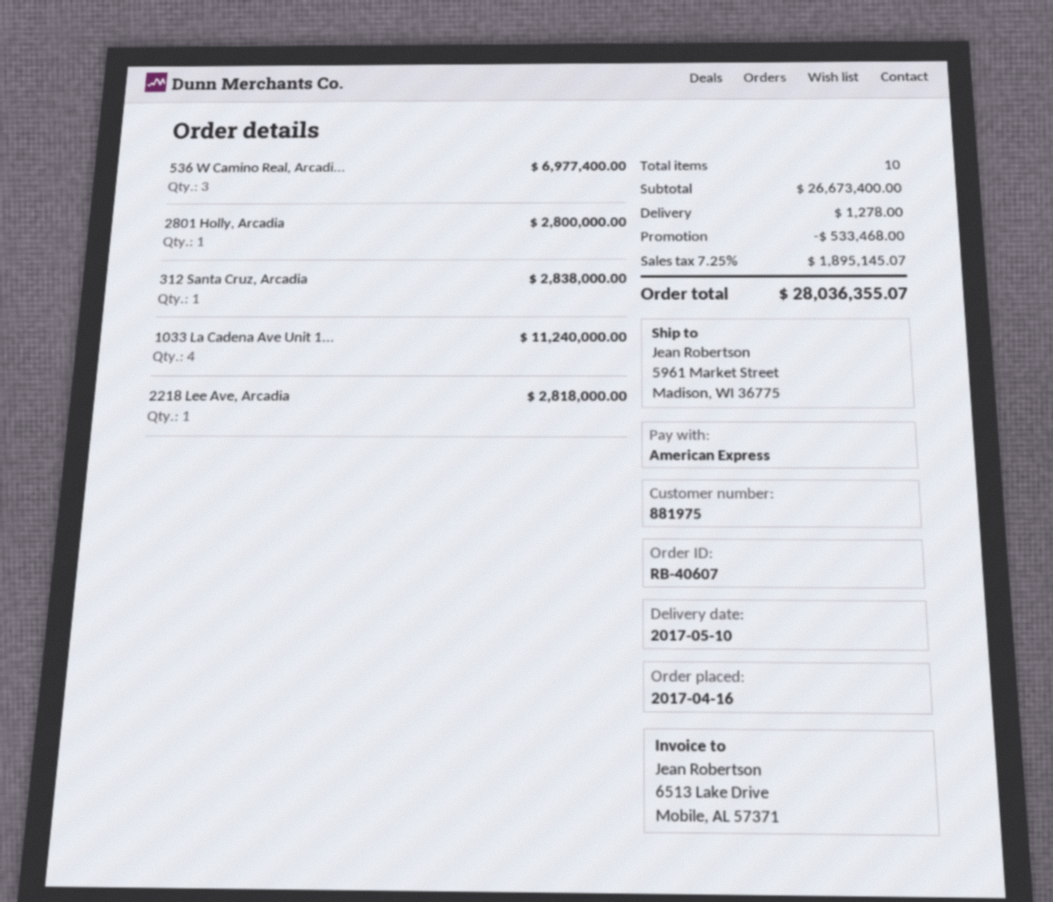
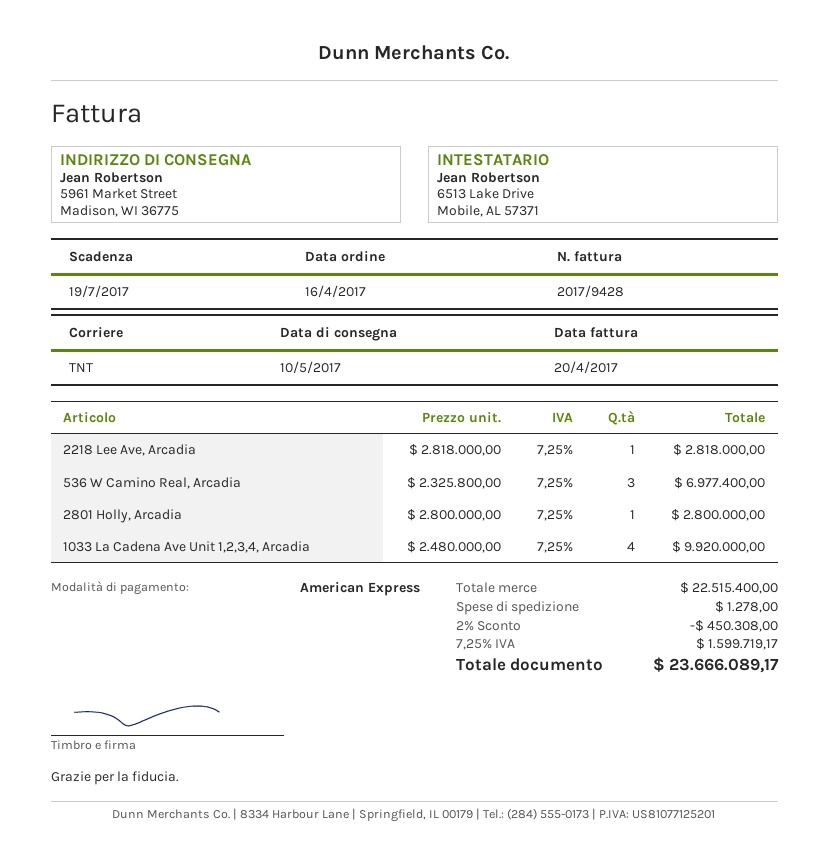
312 Santa Cruz, Arcadia: 1 for 2838000.00 -> none
1033 La Cadena Ave Unit 1...: 4 for 11240000.00 -> 4 for 9920000.00
subtotal: 26673400.00 -> 22515400.00
discount: 533468.00 -> 450308.00
tax: 7.25% = 1895145.07 -> 7.25% = 1599719.17
total: 28036355.07 -> 23666089.17

